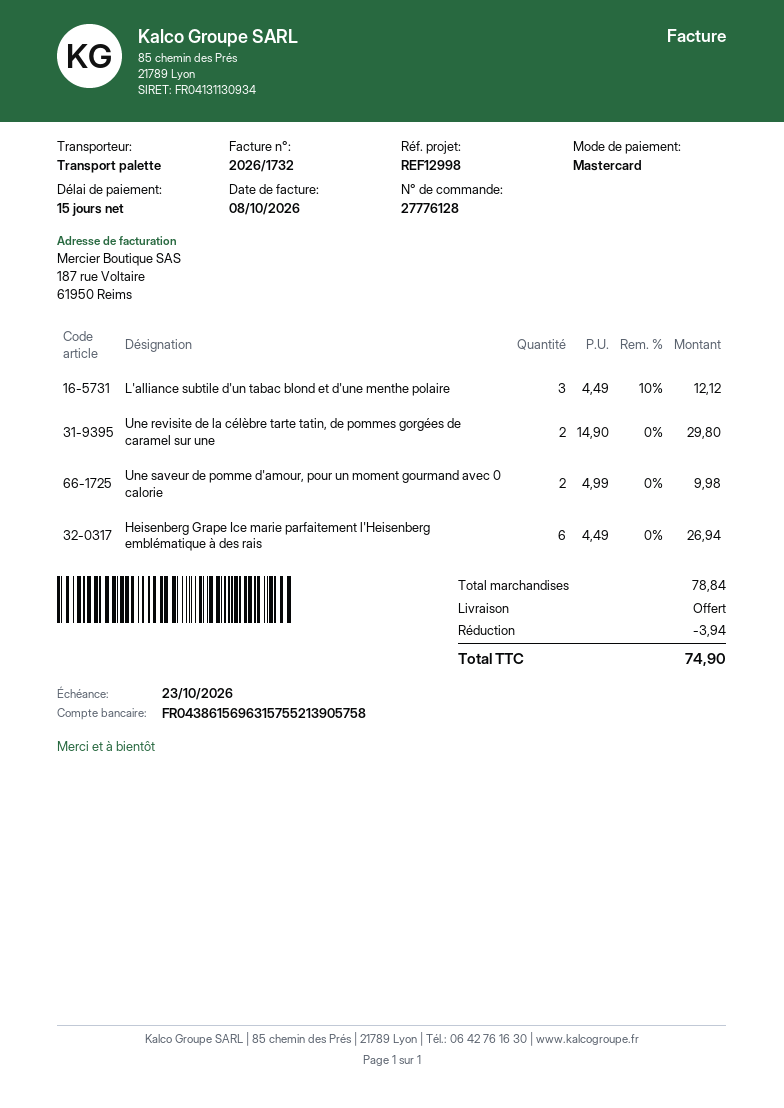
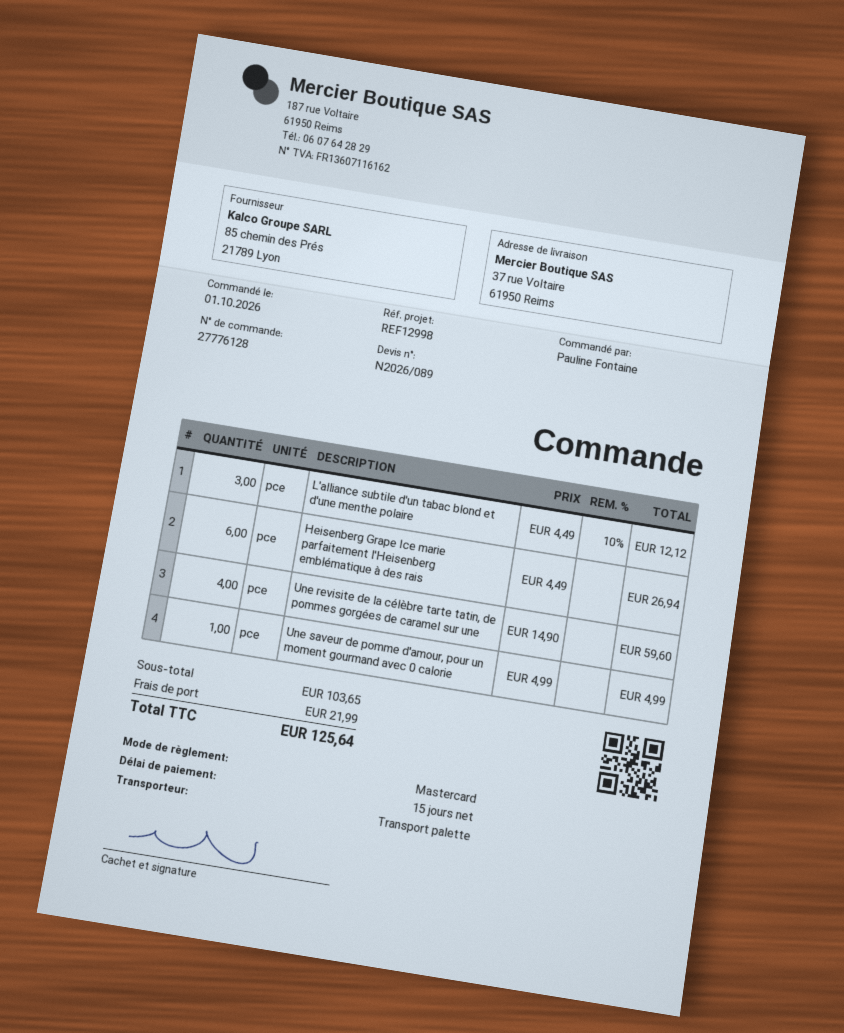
Une revisite de la célèbre tarte tatin, de pommes gorgées de caramel sur une: 2 x 14.90 = 29.80 -> 4 x 14.90 = 59.60
Une saveur de pomme d'amour, pour un moment gourmand avec 0 calorie: 2 x 4.99 = 9.98 -> 1 x 4.99 = 4.99
subtotal: 78.84 -> 103.65
discount: 3.94 -> none
shipping: 0.00 -> 21.99
total: 74.90 -> 125.64

